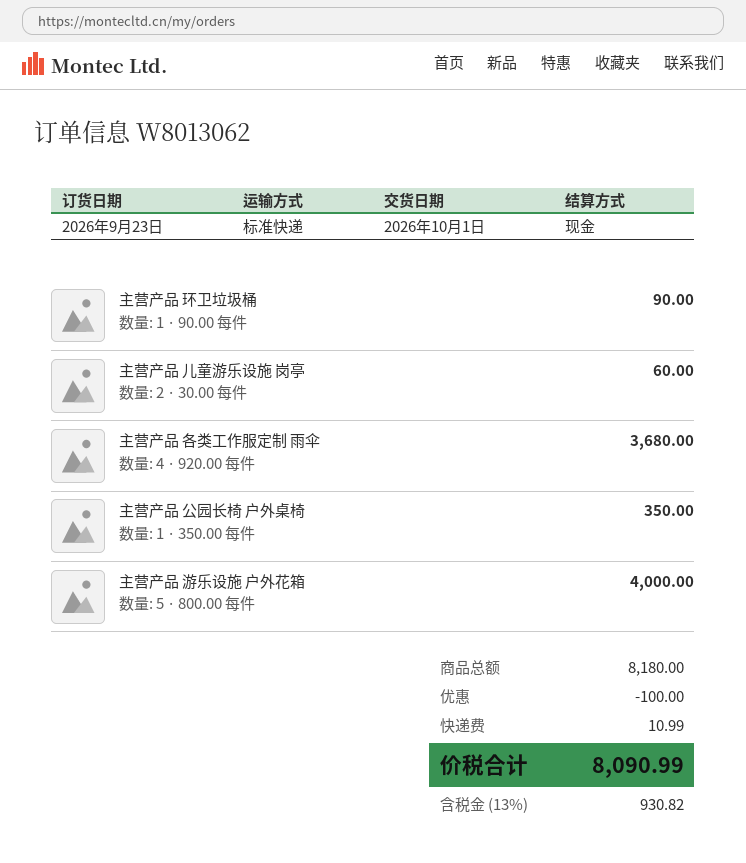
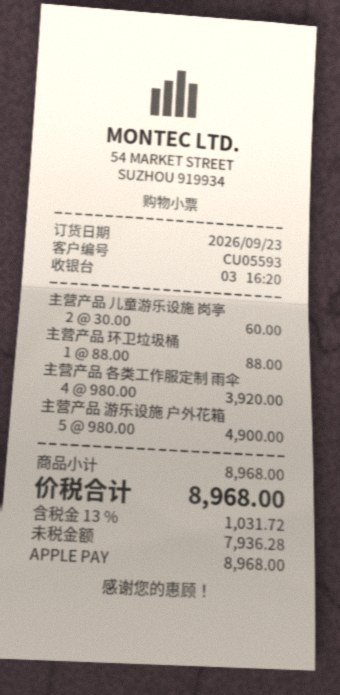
payment method: cash -> Apple Pay
主营产品 环卫垃圾桶: 1 x 90.00 = 90.00 -> 1 x 88.00 = 88.00
主营产品 各类工作服定制 雨伞: 4 x 920.00 = 3680.00 -> 4 x 980.00 = 3920.00
主营产品 公园长椅 户外桌椅: 1 x 350.00 = 350.00 -> none
主营产品 游乐设施 户外花箱: 5 x 800.00 = 4000.00 -> 5 x 980.00 = 4900.00
subtotal: 8180.00 -> 8968.00
discount: 100.00 -> none
shipping: 10.99 -> none
tax: 13% = 930.82 -> 13% = 1031.72
total: 8090.99 -> 8968.00

